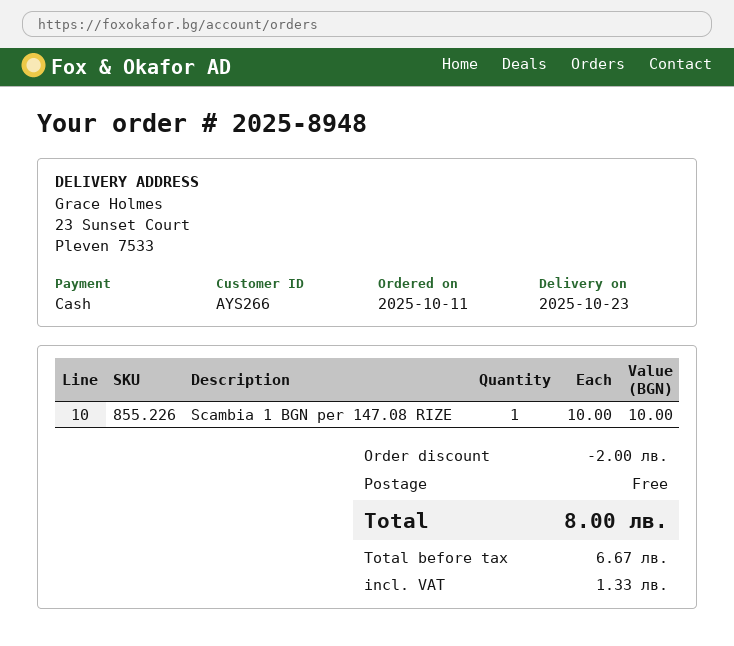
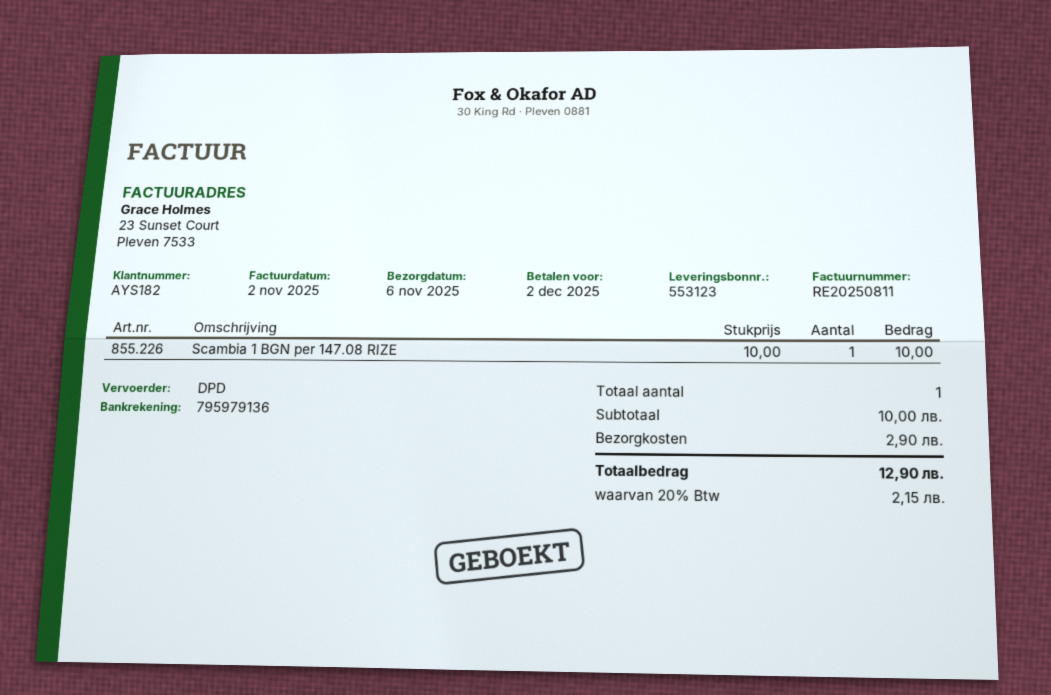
delivery date: 2025-10-23 -> 2025-11-06
customer number: AYS266 -> AYS182
discount: 2.00 -> none
shipping: 0.00 -> 2.90
tax: 1.33 -> 2.15
total: 8.00 -> 12.90

